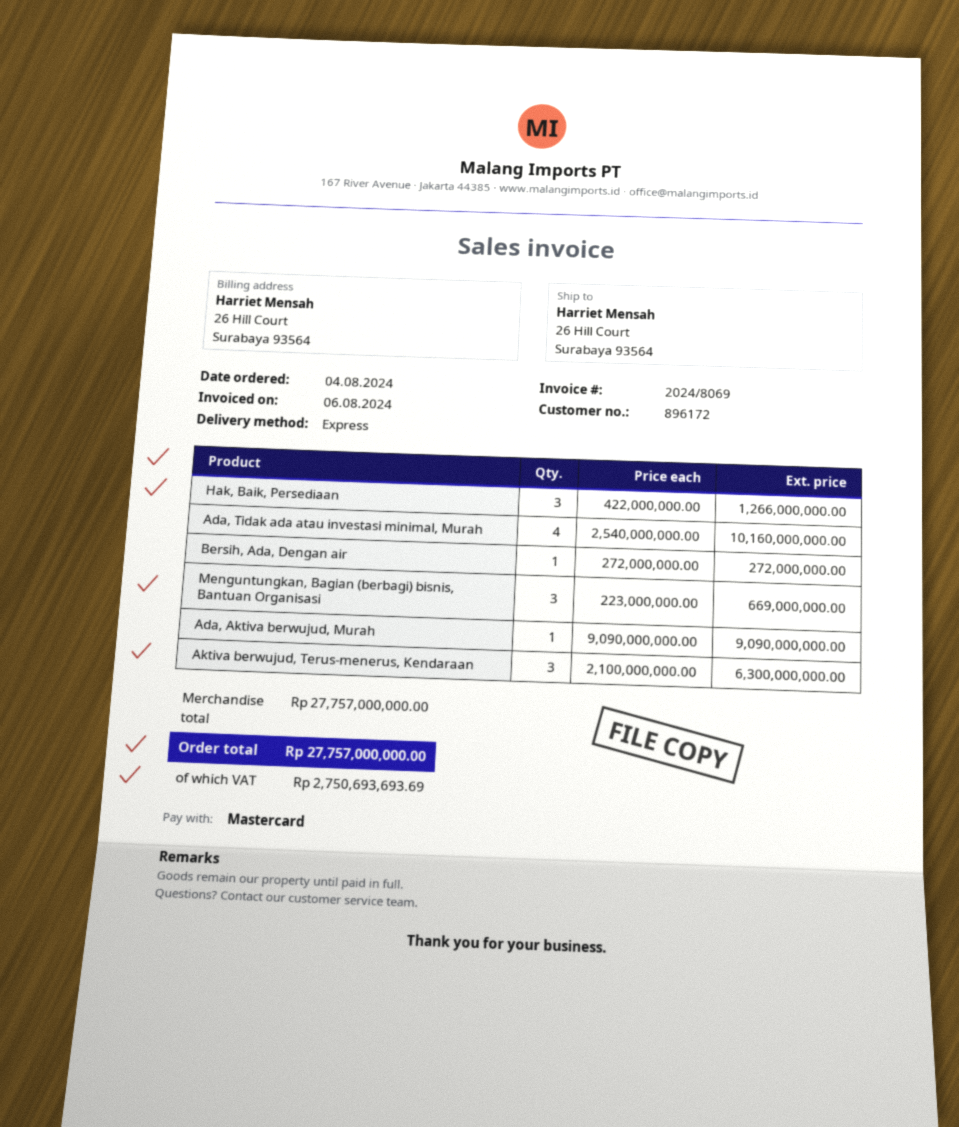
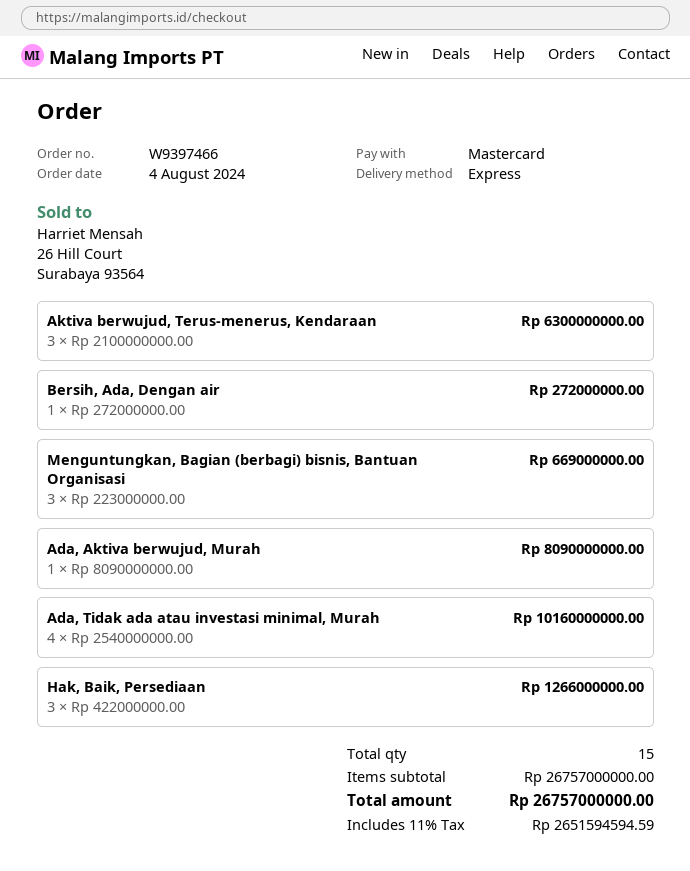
Ada, Aktiva berwujud, Murah: 1 x 9090000000.00 = 9090000000.00 -> 1 x 8090000000.00 = 8090000000.00
subtotal: 27757000000.00 -> 26757000000.00
tax: 2750693693.69 -> 2651594594.59
total: 27757000000.00 -> 26757000000.00

